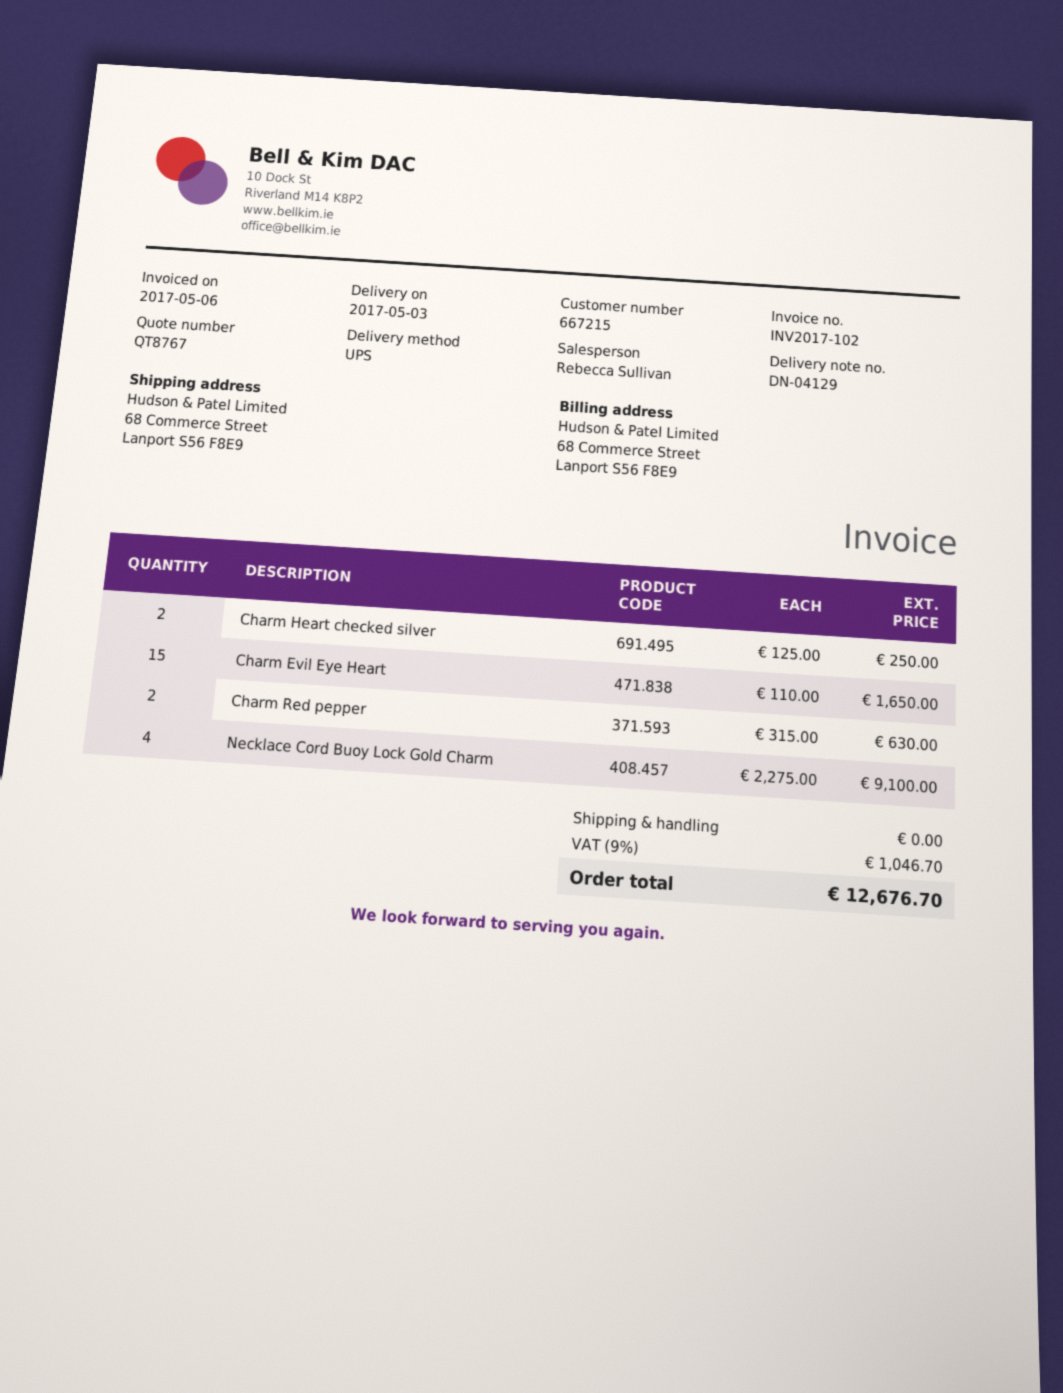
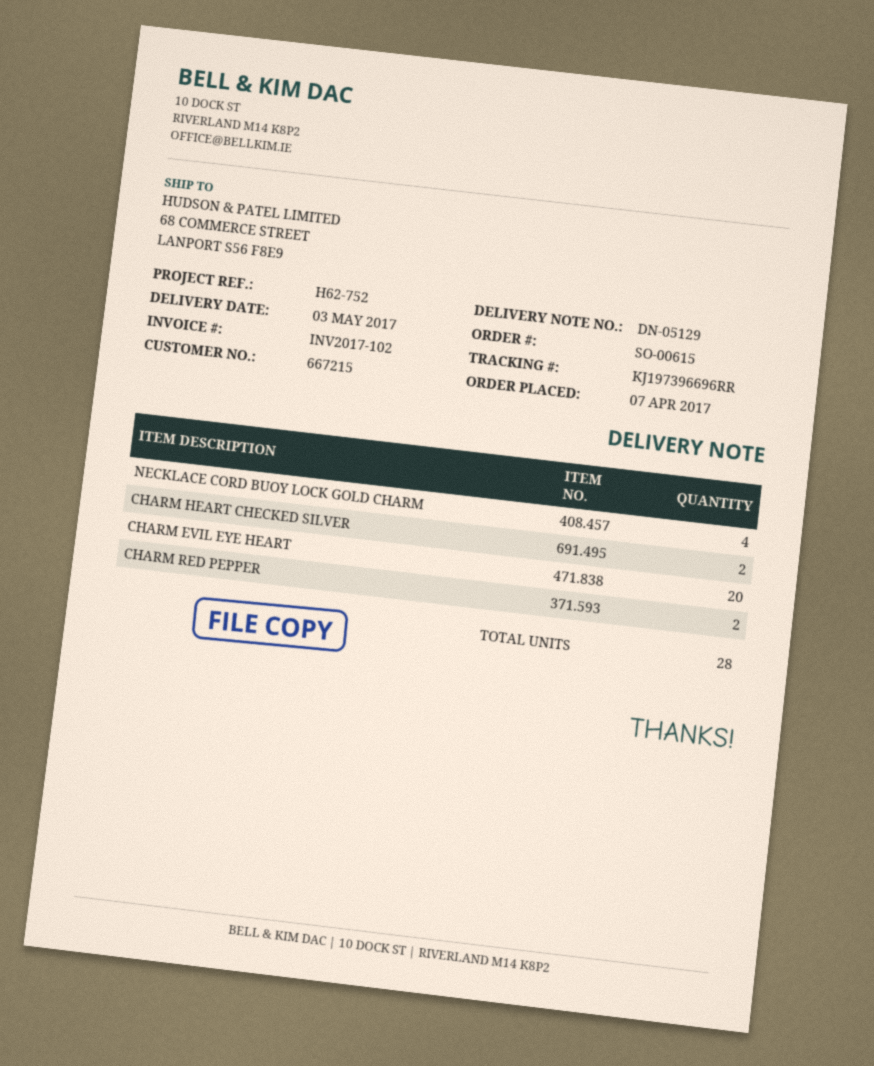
delivery note number: DN-04129 -> DN-05129
Charm Evil Eye Heart: 15 -> 20

